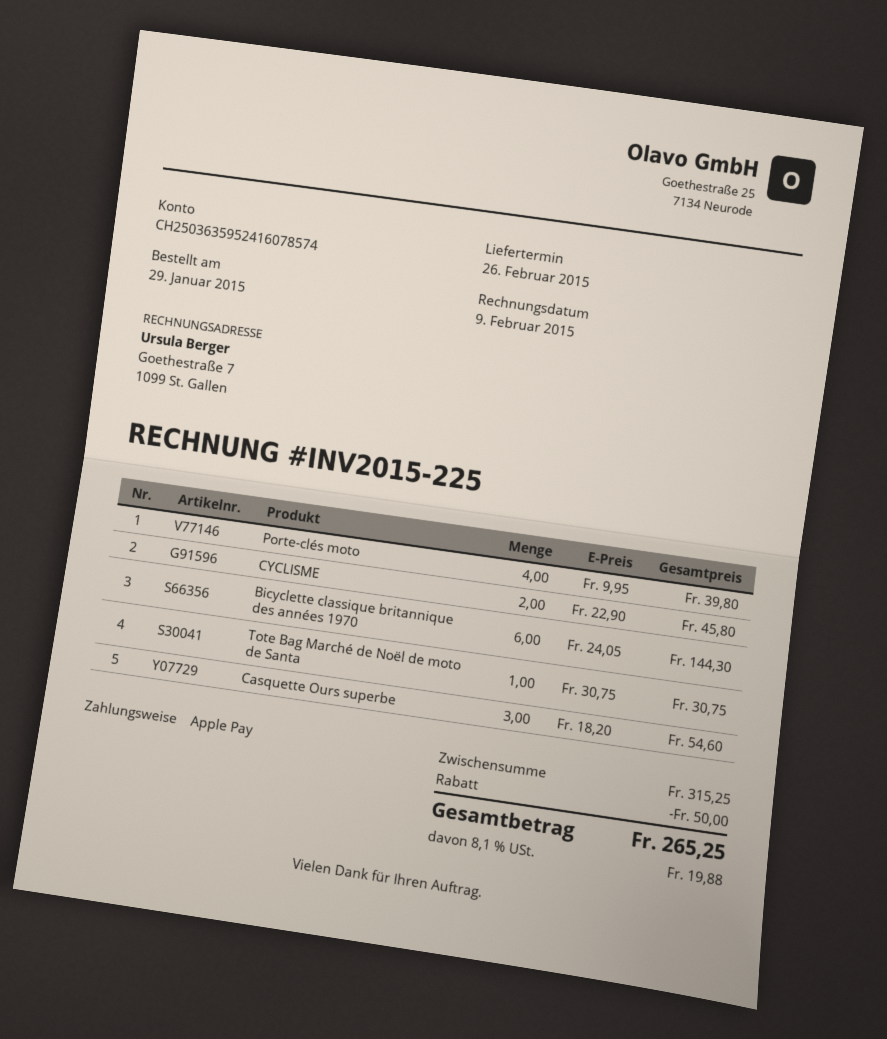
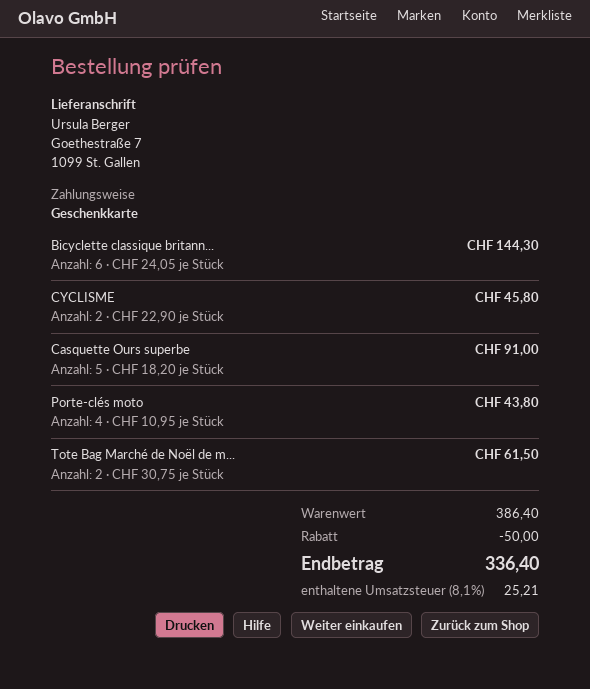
payment method: Apple Pay -> gift card
Porte-clés moto: 4 x 9.95 = 39.80 -> 4 x 10.95 = 43.80
Tote Bag Marché de Noël de moto de Santa: 1 x 30.75 = 30.75 -> 2 x 30.75 = 61.50
Casquette Ours superbe: 3 x 18.20 = 54.60 -> 5 x 18.20 = 91.00
subtotal: 315.25 -> 386.40
tax: 8.1% = 19.88 -> 8.1% = 25.21
total: 265.25 -> 336.40

